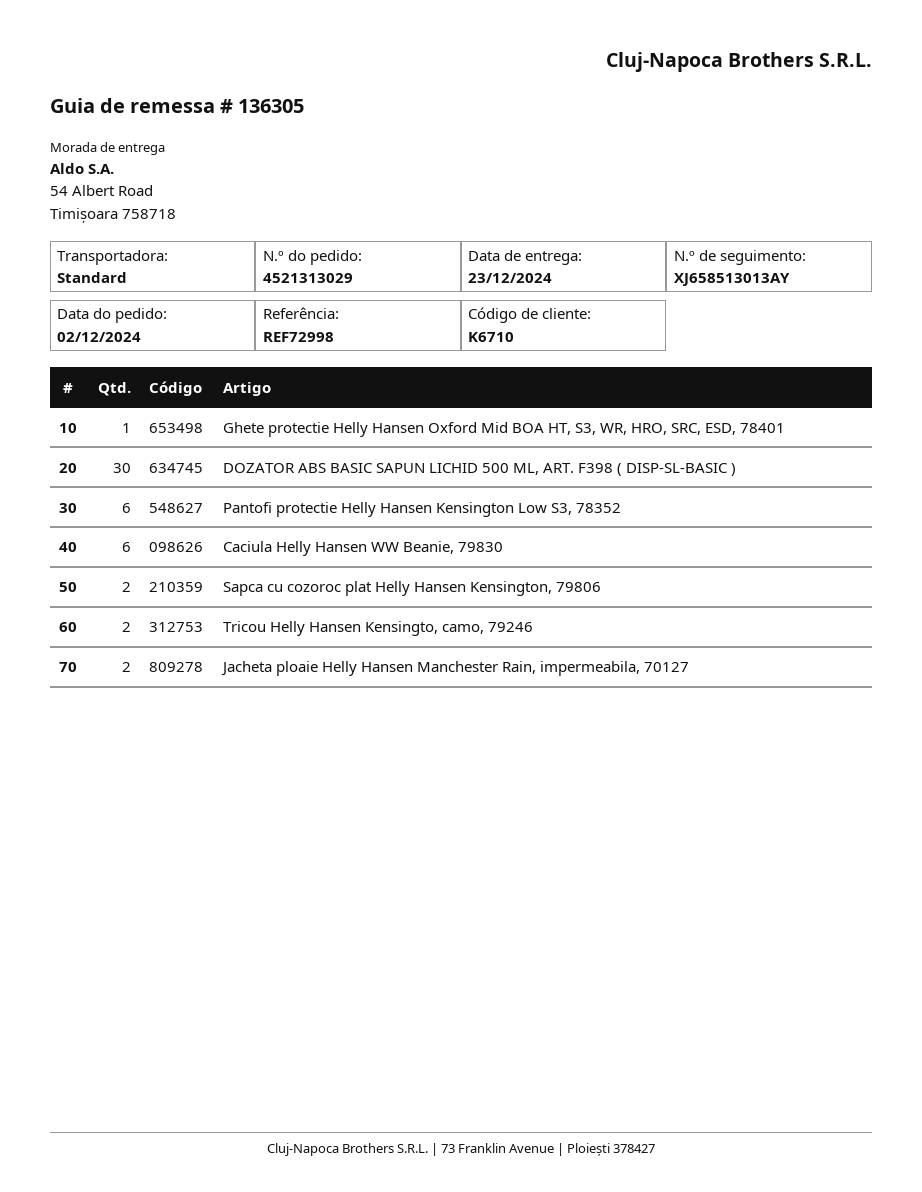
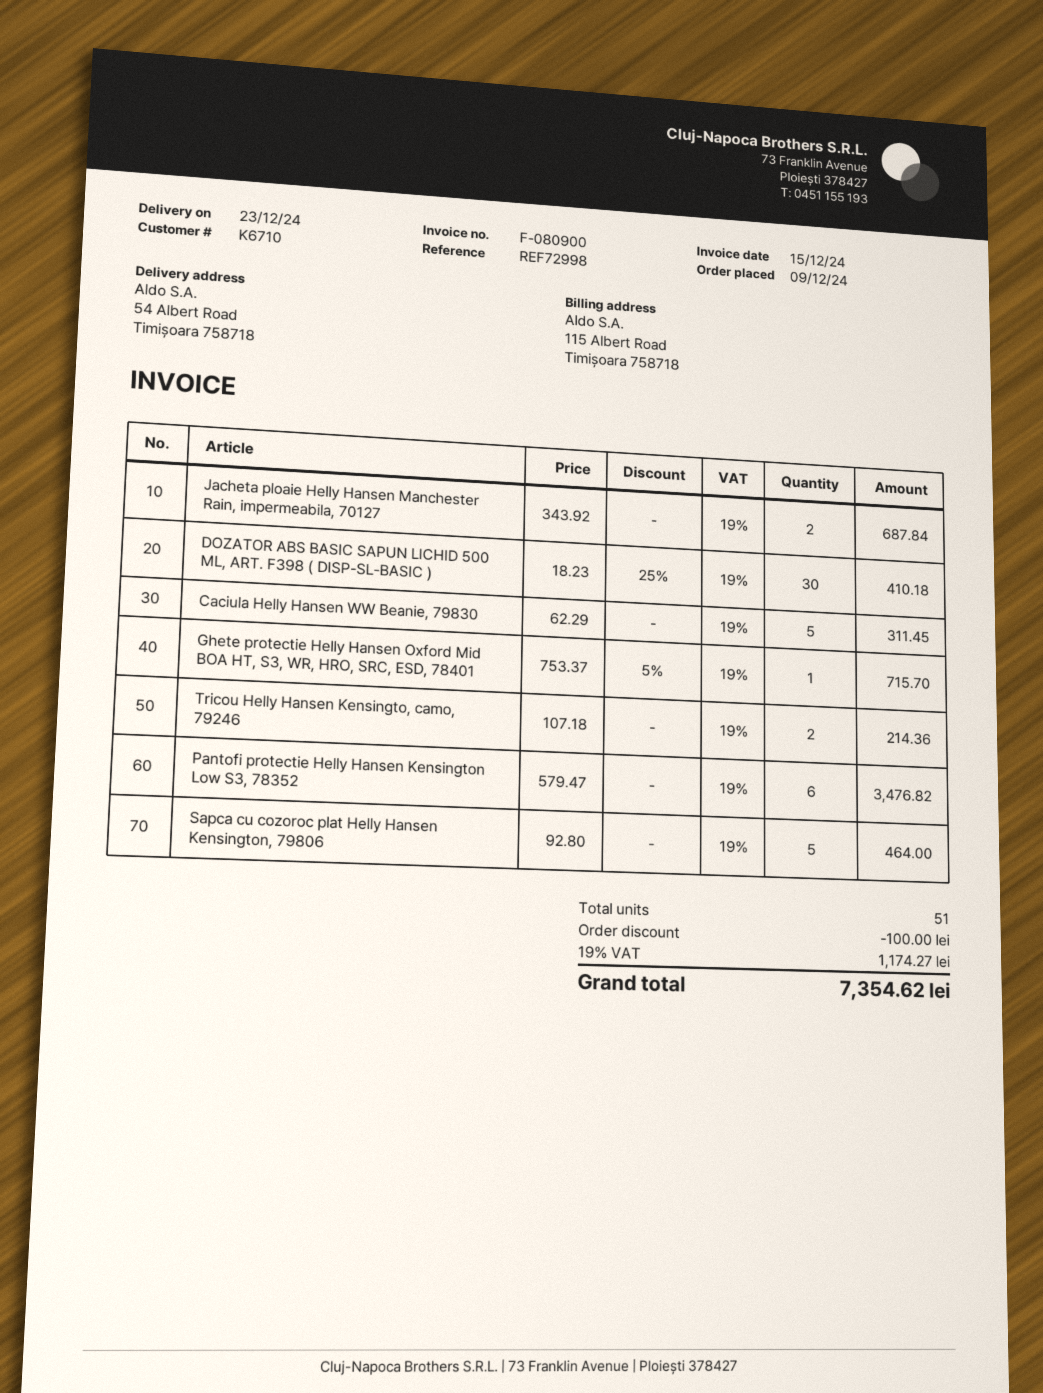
order date: 2024-12-02 -> 2024-12-09
Caciula Helly Hansen WW Beanie, 79830: 6 -> 5
Sapca cu cozoroc plat Helly Hansen Kensington, 79806: 2 -> 5

